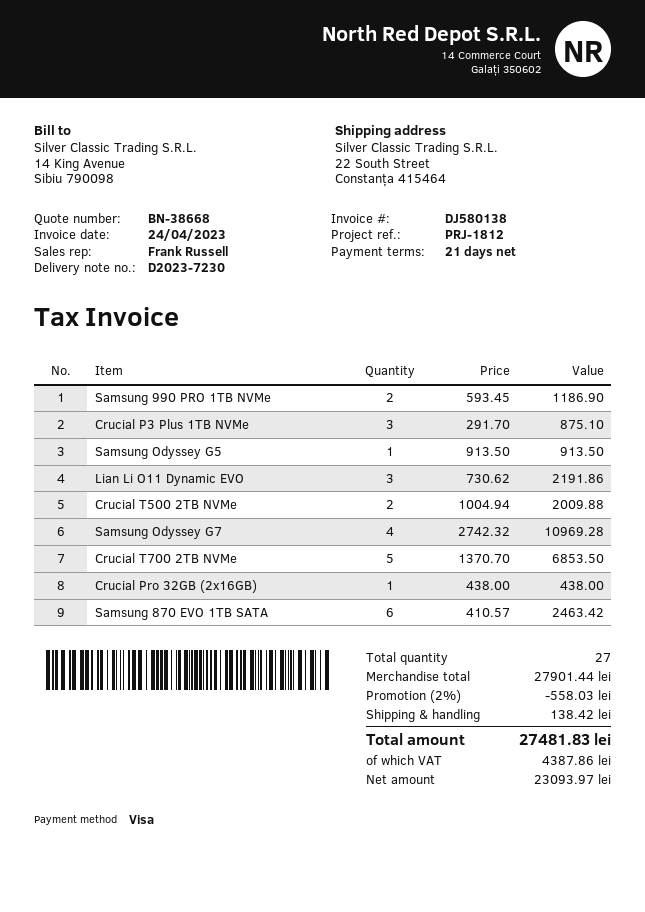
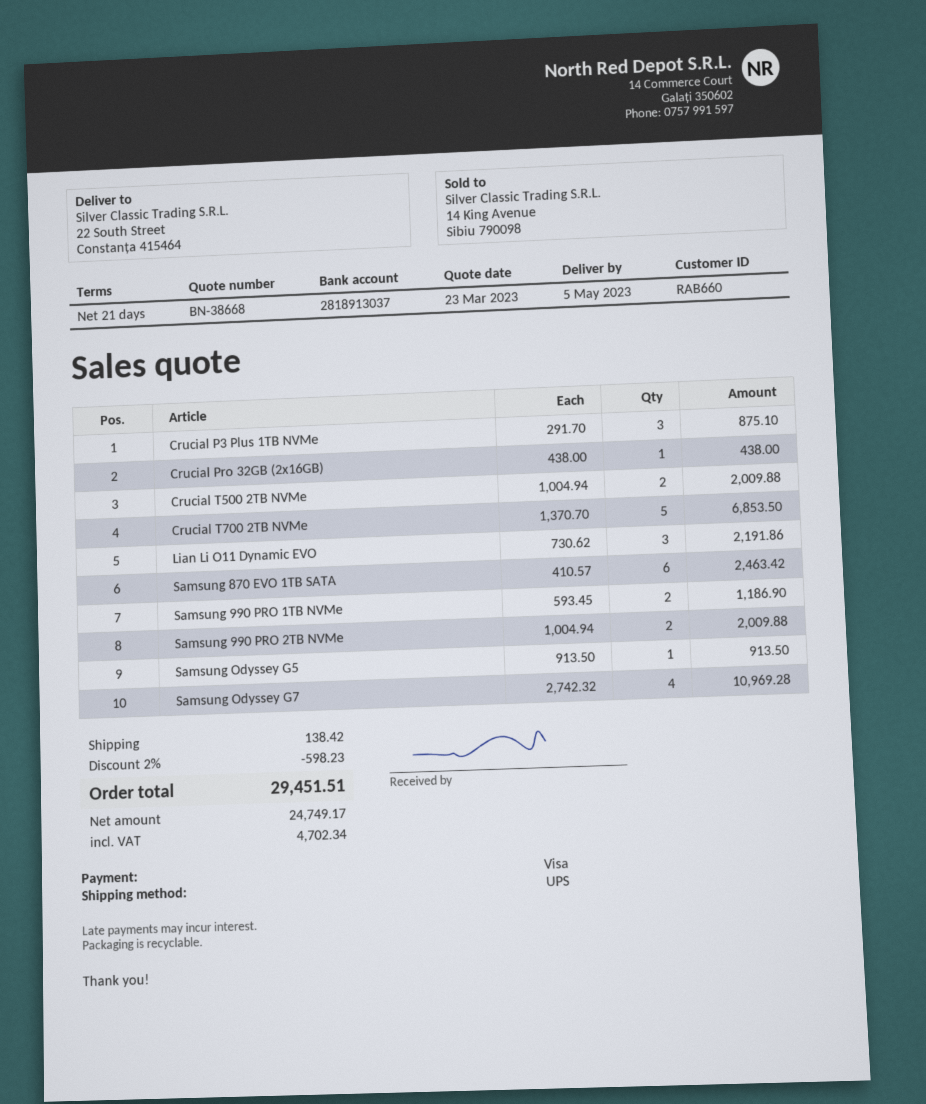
Samsung 990 PRO 2TB NVMe: none -> 2 x 1004.94 = 2009.88
discount: 2% = 558.03 -> 2% = 598.23
net: 23093.97 -> 24749.17
tax: 4387.86 -> 4702.34
total: 27481.83 -> 29451.51

